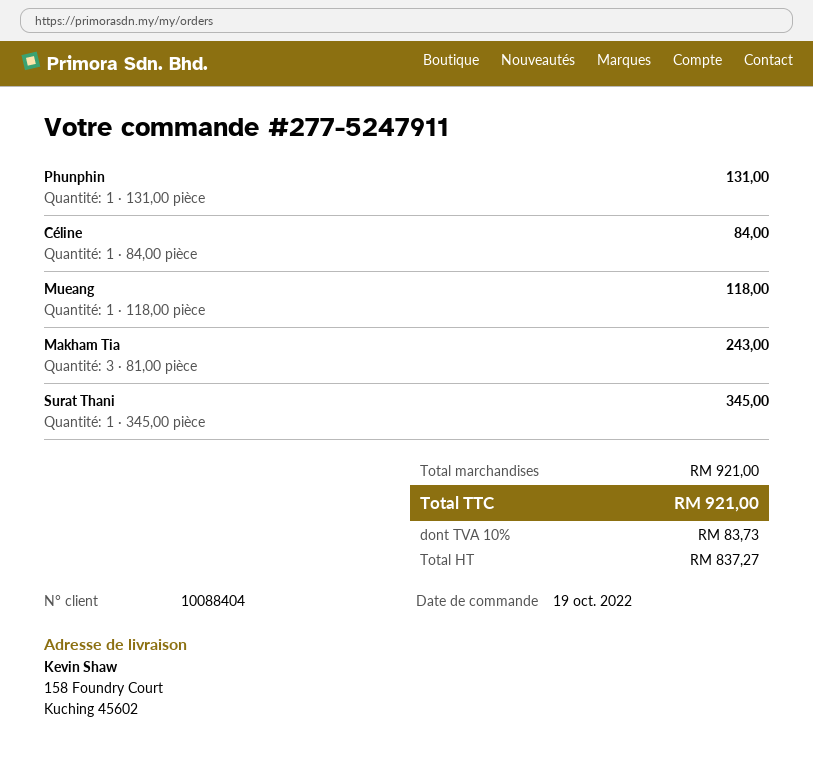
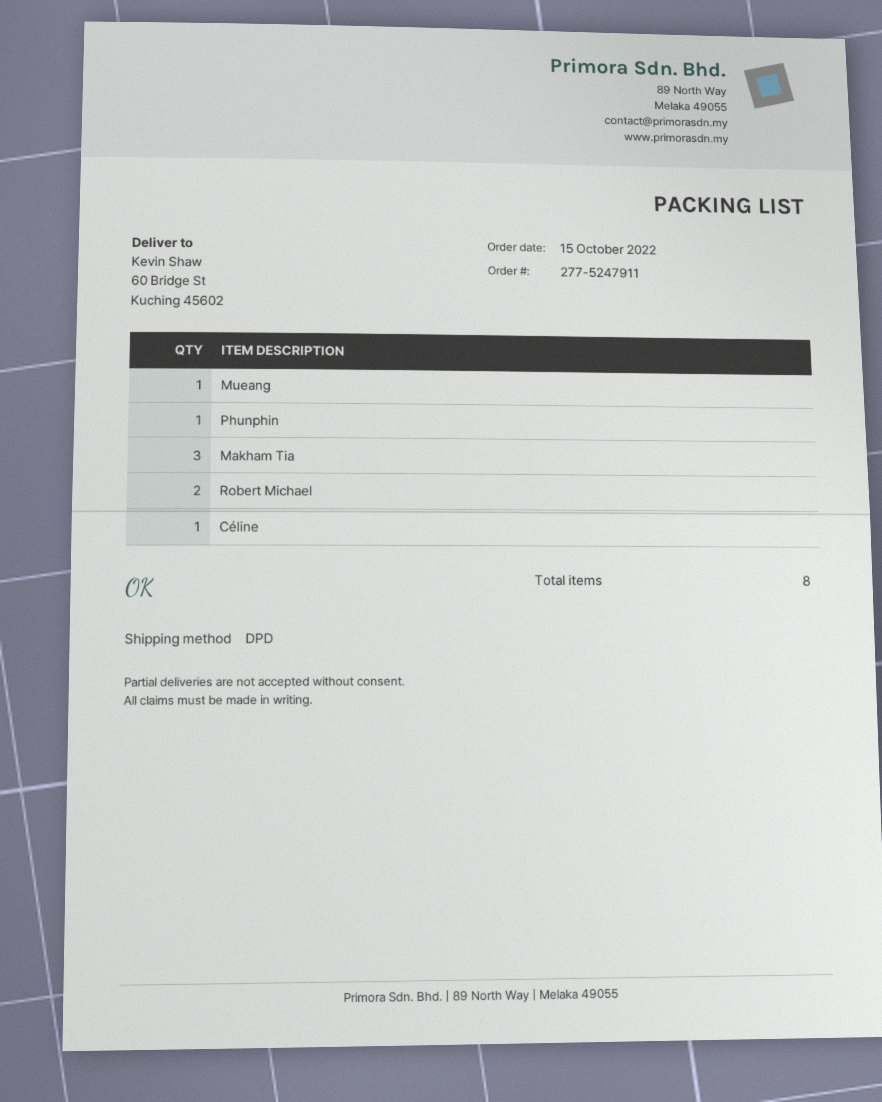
order date: 2022-10-19 -> 2022-10-15
ship to: 158 Foundry Court, Kuching 45602 -> 60 Bridge St, Kuching 45602
Surat Thani: 1 -> none
Robert Michael: none -> 2

